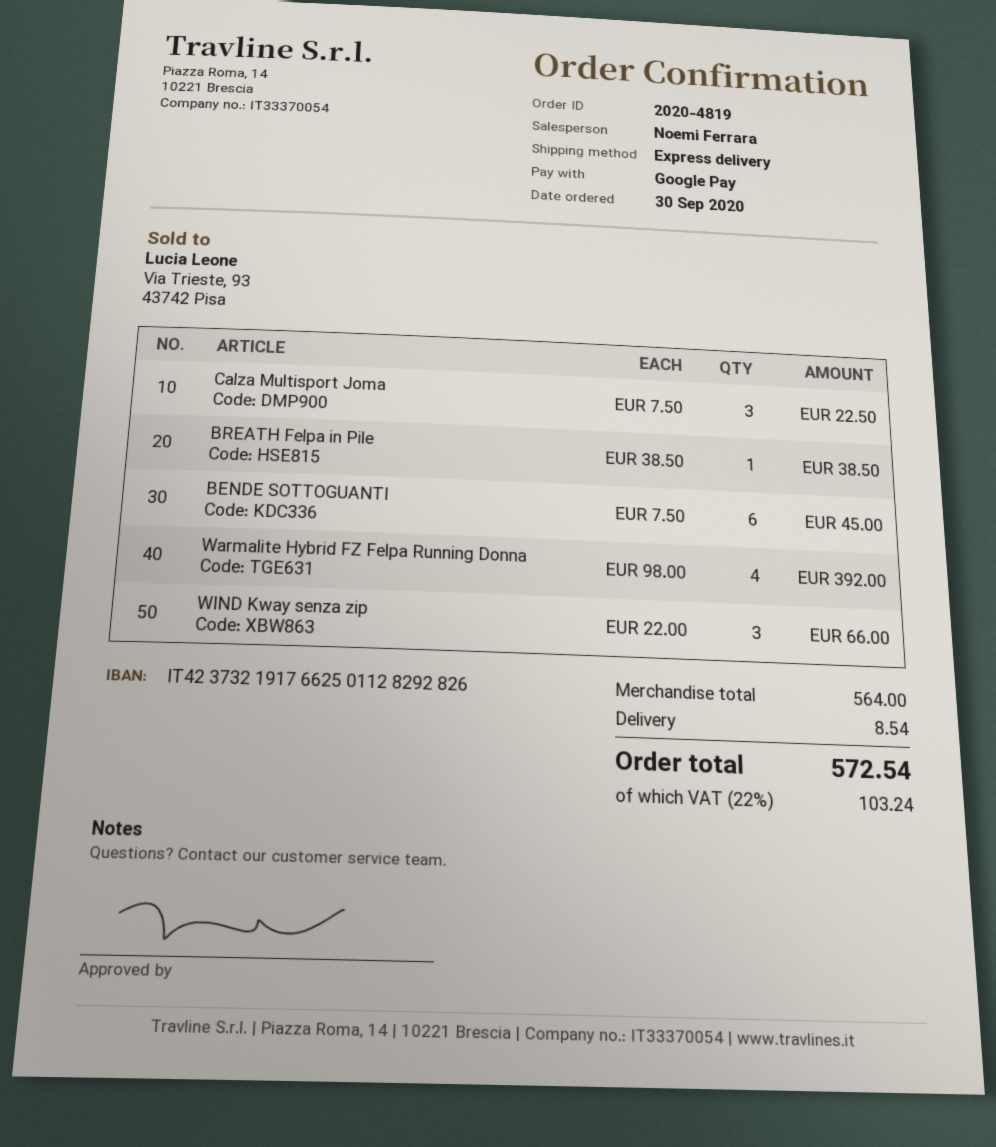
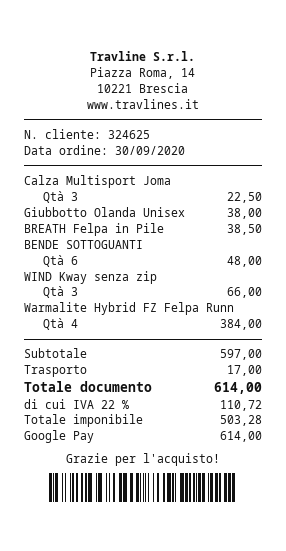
BENDE SOTTOGUANTI: 6 for 45.00 -> 6 for 48.00
Warmalite Hybrid FZ Felpa Running Donna: 4 for 392.00 -> 4 for 384.00
Giubbotto Olanda Unisex: none -> 1 for 38.00
subtotal: 564.00 -> 597.00
shipping: 8.54 -> 17.00
tax: 22% = 103.24 -> 22% = 110.72
total: 572.54 -> 614.00

